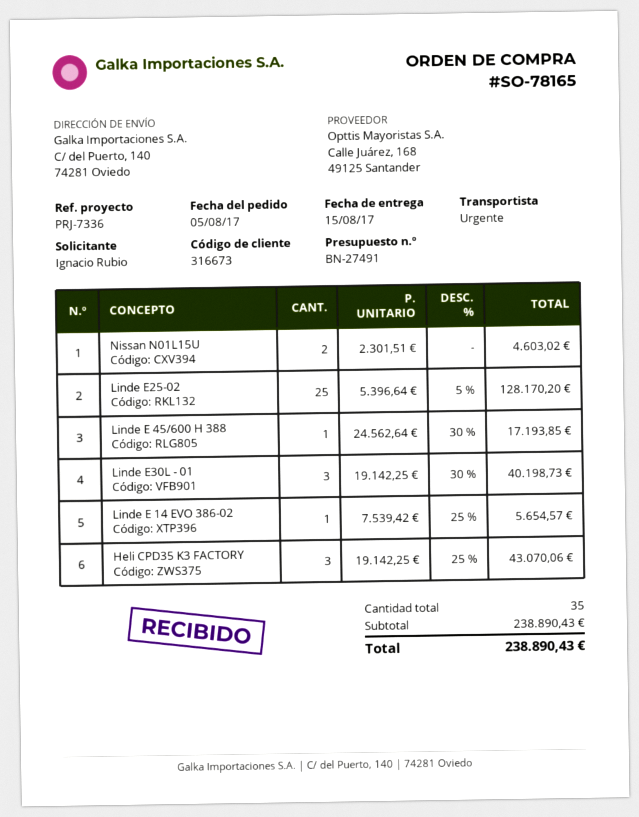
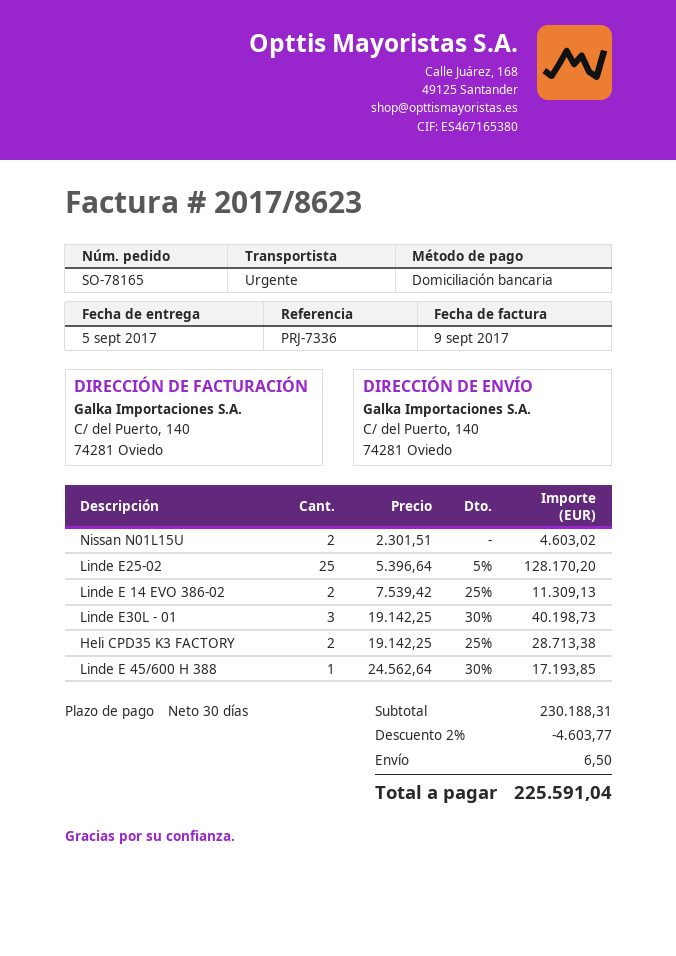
delivery date: 2017-08-15 -> 2017-09-05
Linde E 14 EVO 386-02: 1 x 7539.42 - 25% = 5654.57 -> 2 x 7539.42 - 25% = 11309.13
Heli CPD35 K3 FACTORY: 3 x 19142.25 - 25% = 43070.06 -> 2 x 19142.25 - 25% = 28713.38
subtotal: 238890.43 -> 230188.31
discount: none -> 2% = 4603.77
shipping: none -> 6.50
total: 238890.43 -> 225591.04

